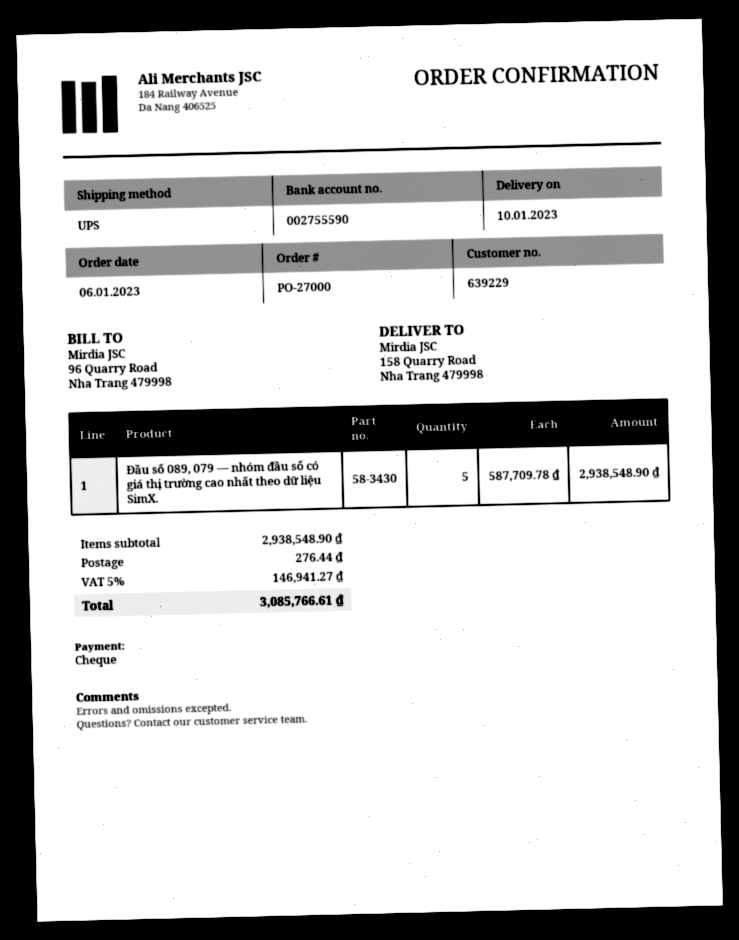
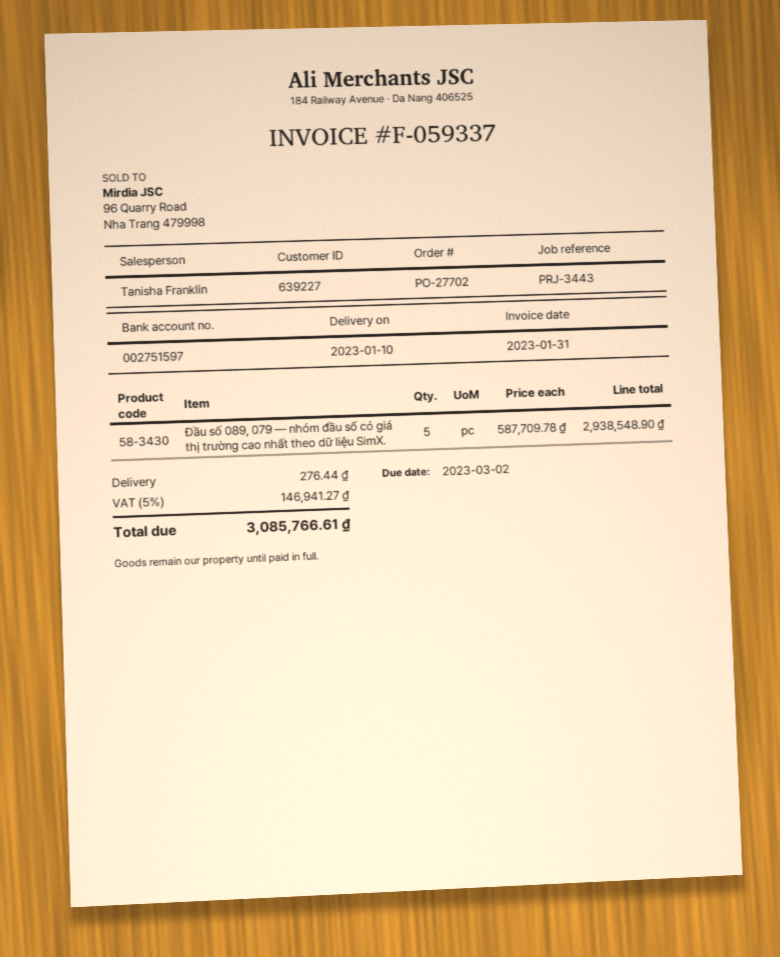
order number: PO-27000 -> PO-27702
customer number: 639229 -> 639227
bank account: 002755590 -> 002751597

